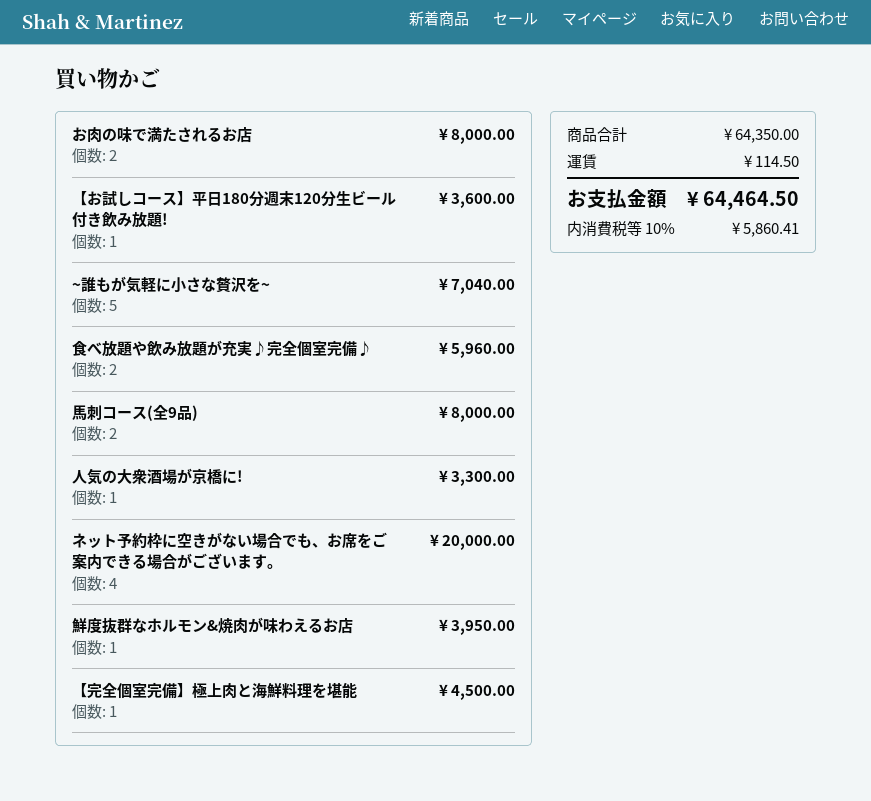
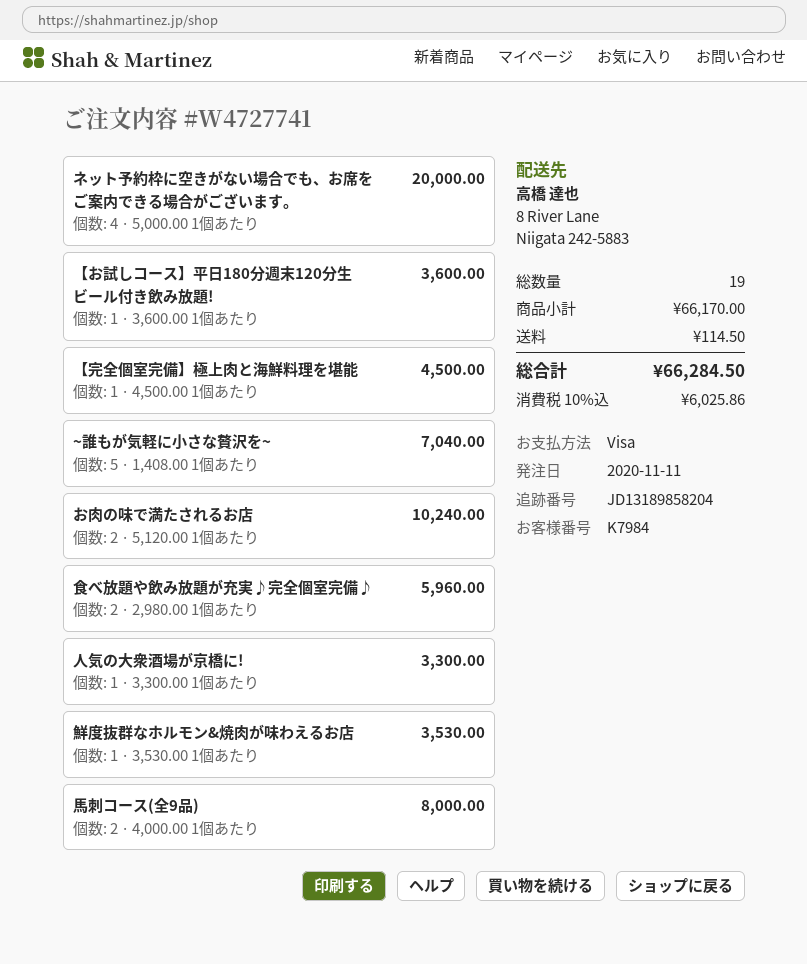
お肉の味で満たされるお店: 2 for 8000.00 -> 2 for 10240.00
鮮度抜群なホルモン&焼肉が味わえるお店: 1 for 3950.00 -> 1 for 3530.00
subtotal: 64350.00 -> 66170.00
tax: 10% = 5860.41 -> 10% = 6025.86
total: 64464.50 -> 66284.50

